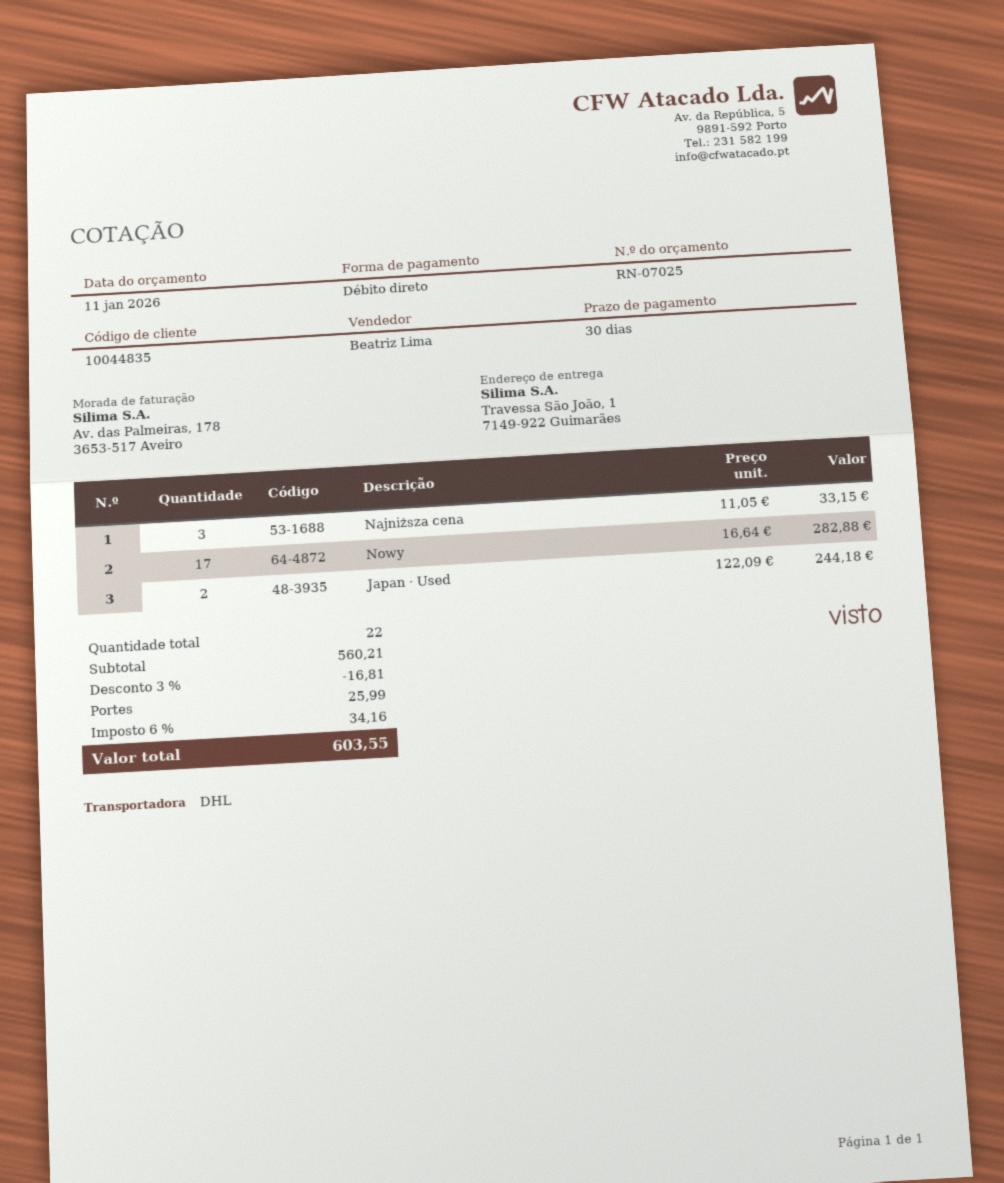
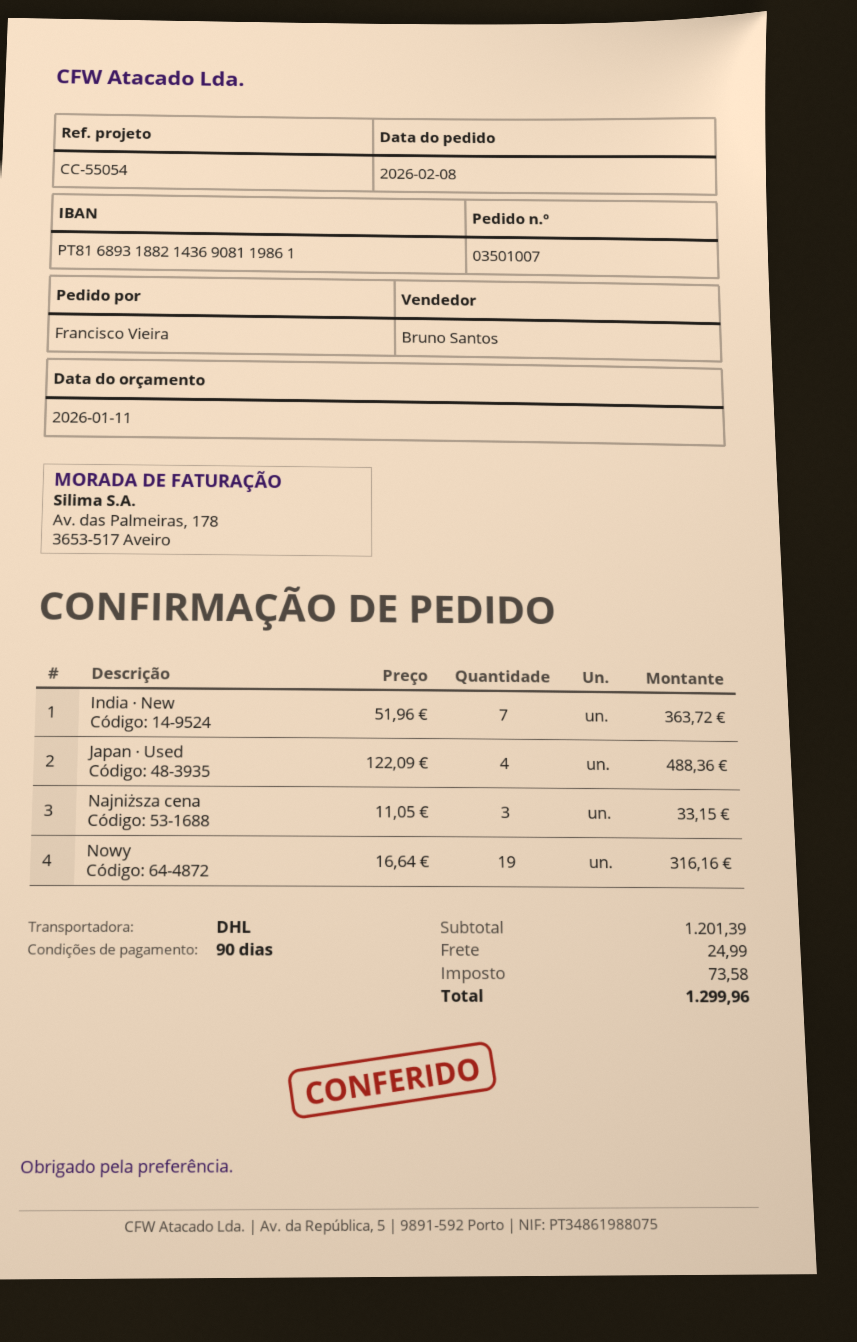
payment terms: 30 days -> 90 days
sales rep: Beatriz Lima -> Bruno Santos
Nowy: 17 x 16.64 = 282.88 -> 19 x 16.64 = 316.16
Japan · Used: 2 x 122.09 = 244.18 -> 4 x 122.09 = 488.36
India · New: none -> 7 x 51.96 = 363.72
subtotal: 560.21 -> 1201.39
discount: 3% = 16.81 -> none
shipping: 25.99 -> 24.99
tax: 34.16 -> 73.58
total: 603.55 -> 1299.96

